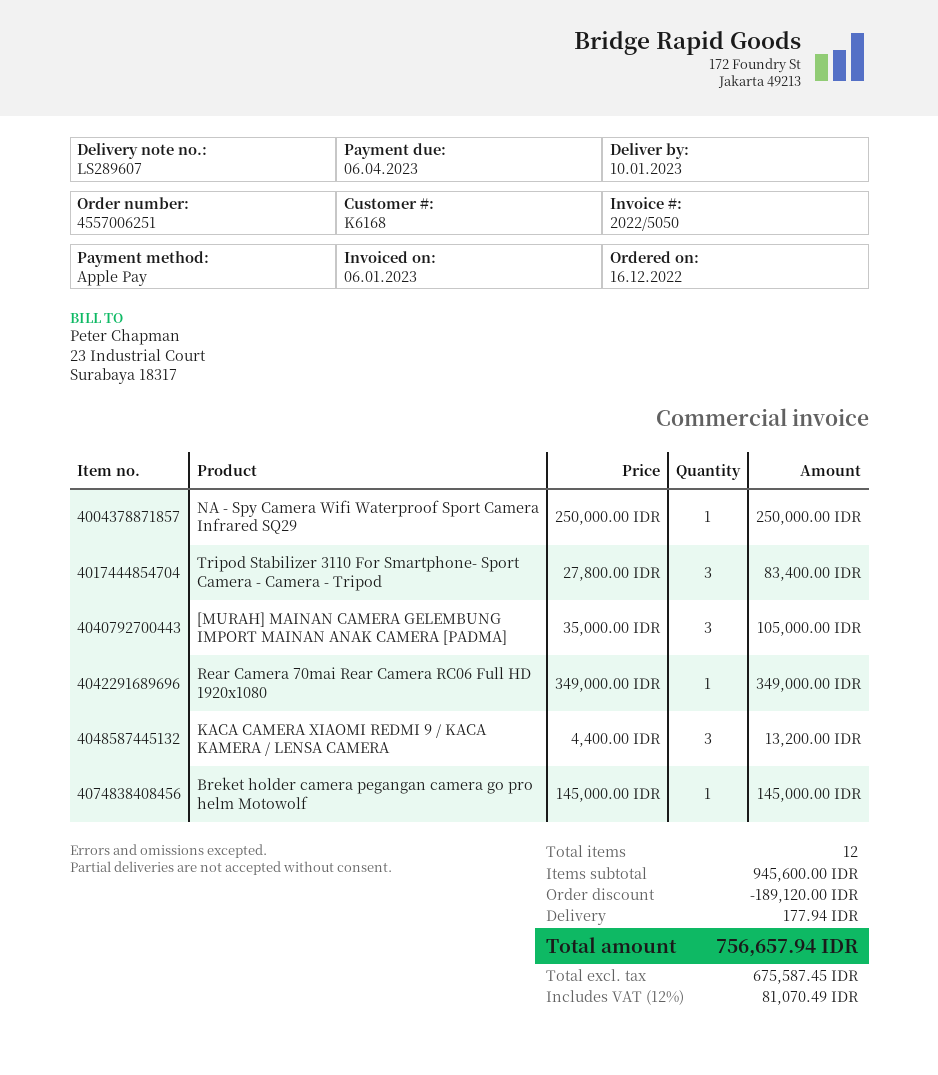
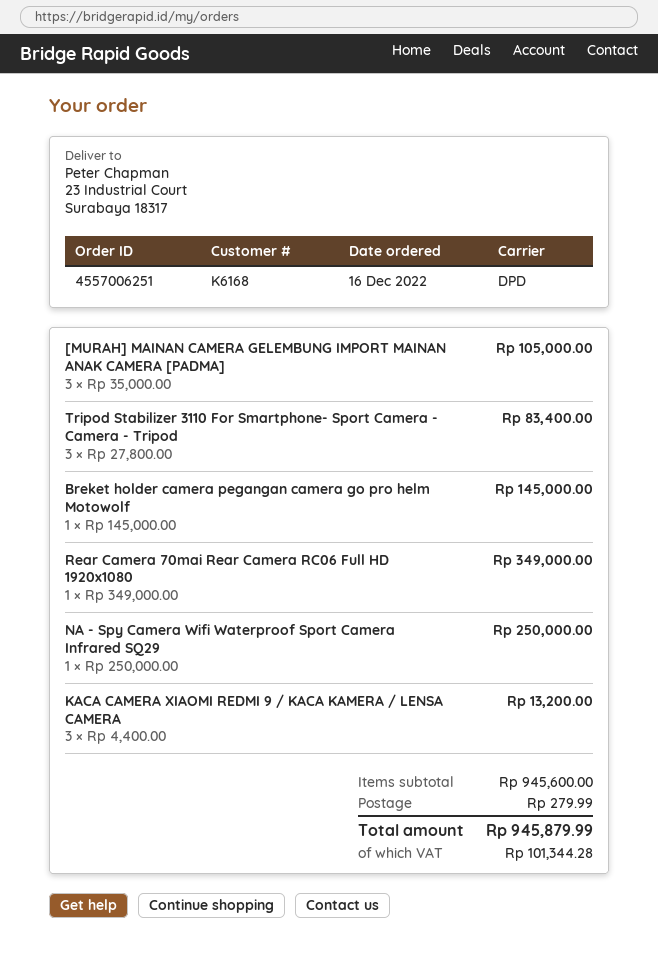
discount: 189120.00 -> none
shipping: 177.94 -> 279.99
tax: 81070.49 -> 101344.28
total: 756657.94 -> 945879.99

